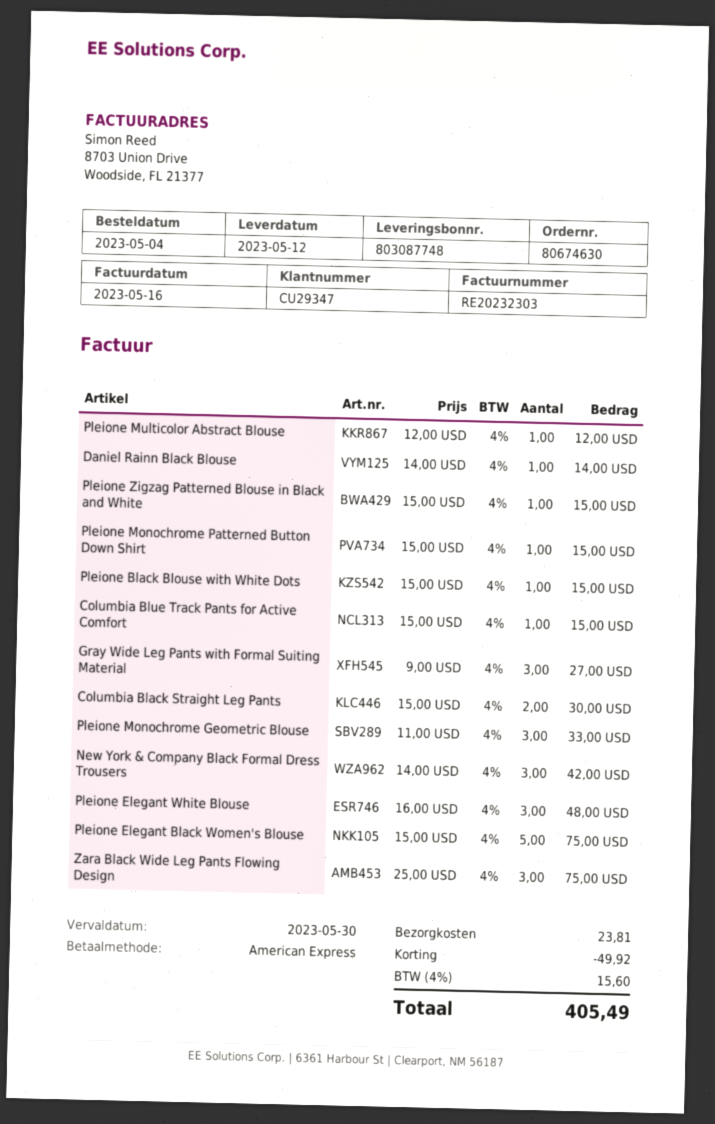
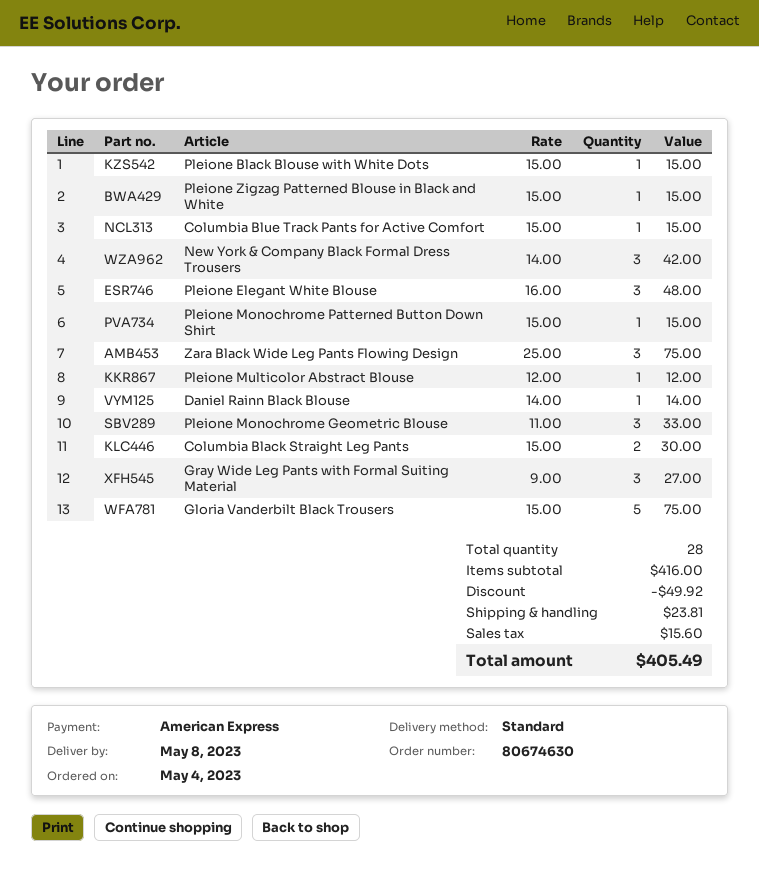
delivery date: 2023-05-12 -> 2023-05-08
Pleione Elegant Black Women's Blouse: 5 x 15.00 = 75.00 -> none
Gloria Vanderbilt Black Trousers: none -> 5 x 15.00 = 75.00

